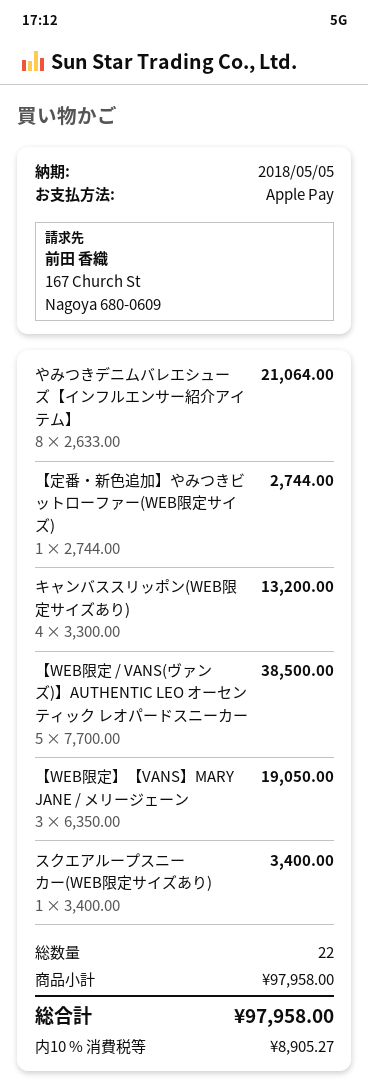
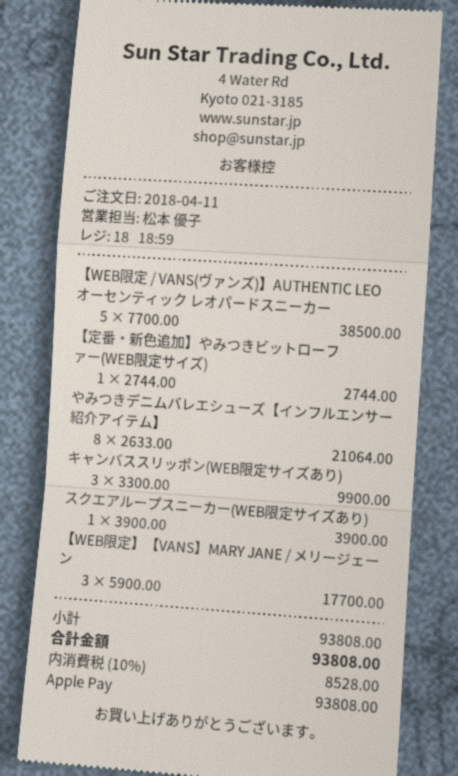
キャンバススリッポン(WEB限定サイズあり): 4 x 3300.00 = 13200.00 -> 3 x 3300.00 = 9900.00
【WEB限定】【VANS】MARY JANE / メリージェーン: 3 x 6350.00 = 19050.00 -> 3 x 5900.00 = 17700.00
スクエアループスニーカー(WEB限定サイズあり): 1 x 3400.00 = 3400.00 -> 1 x 3900.00 = 3900.00
subtotal: 97958.00 -> 93808.00
tax: 10% = 8905.27 -> 10% = 8528.00
total: 97958.00 -> 93808.00

